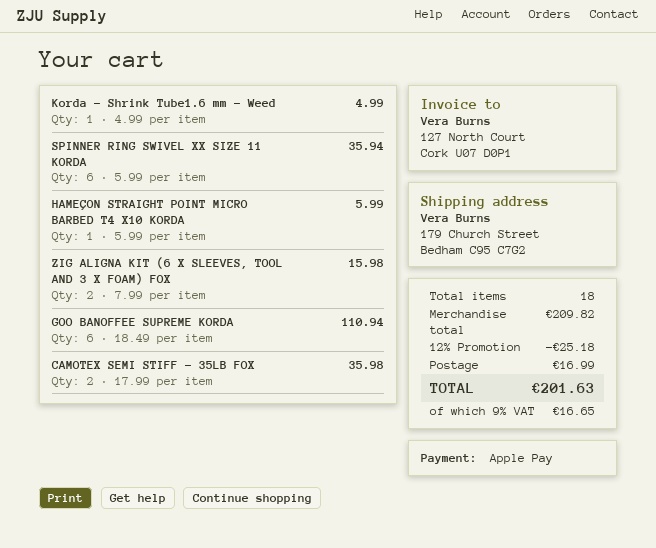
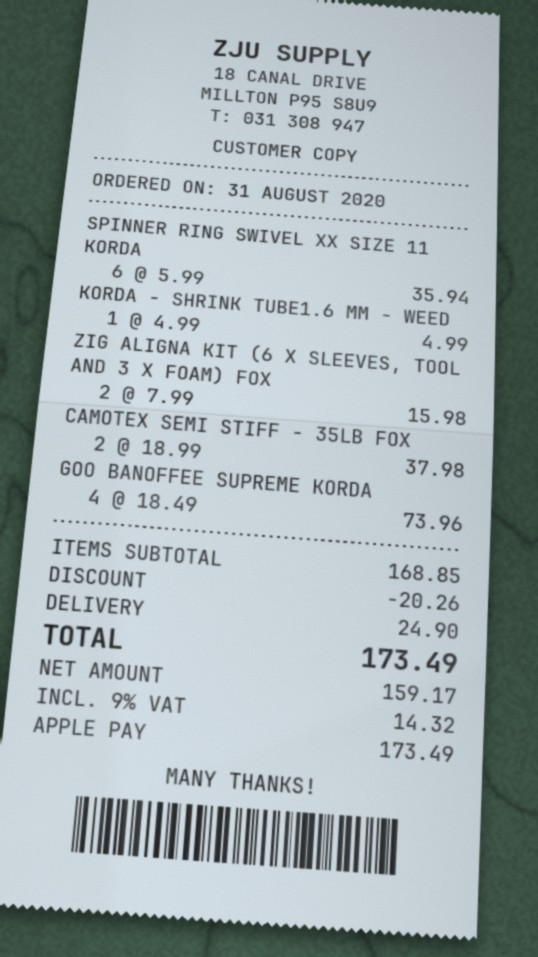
HAMEÇON STRAIGHT POINT MICRO BARBED T4 X10 KORDA: 1 x 5.99 = 5.99 -> none
GOO BANOFFEE SUPREME KORDA: 6 x 18.49 = 110.94 -> 4 x 18.49 = 73.96
CAMOTEX SEMI STIFF - 35LB FOX: 2 x 17.99 = 35.98 -> 2 x 18.99 = 37.98
subtotal: 209.82 -> 168.85
discount: 25.18 -> 20.26
shipping: 16.99 -> 24.90
tax: 9% = 16.65 -> 9% = 14.32
total: 201.63 -> 173.49

